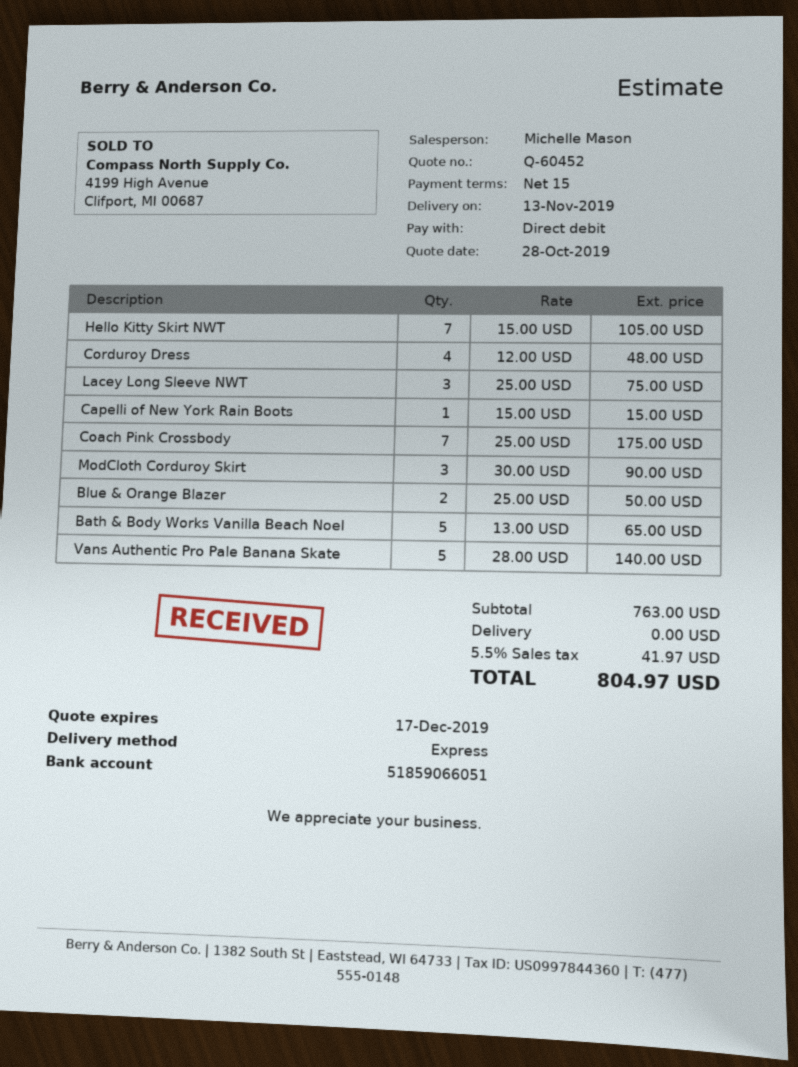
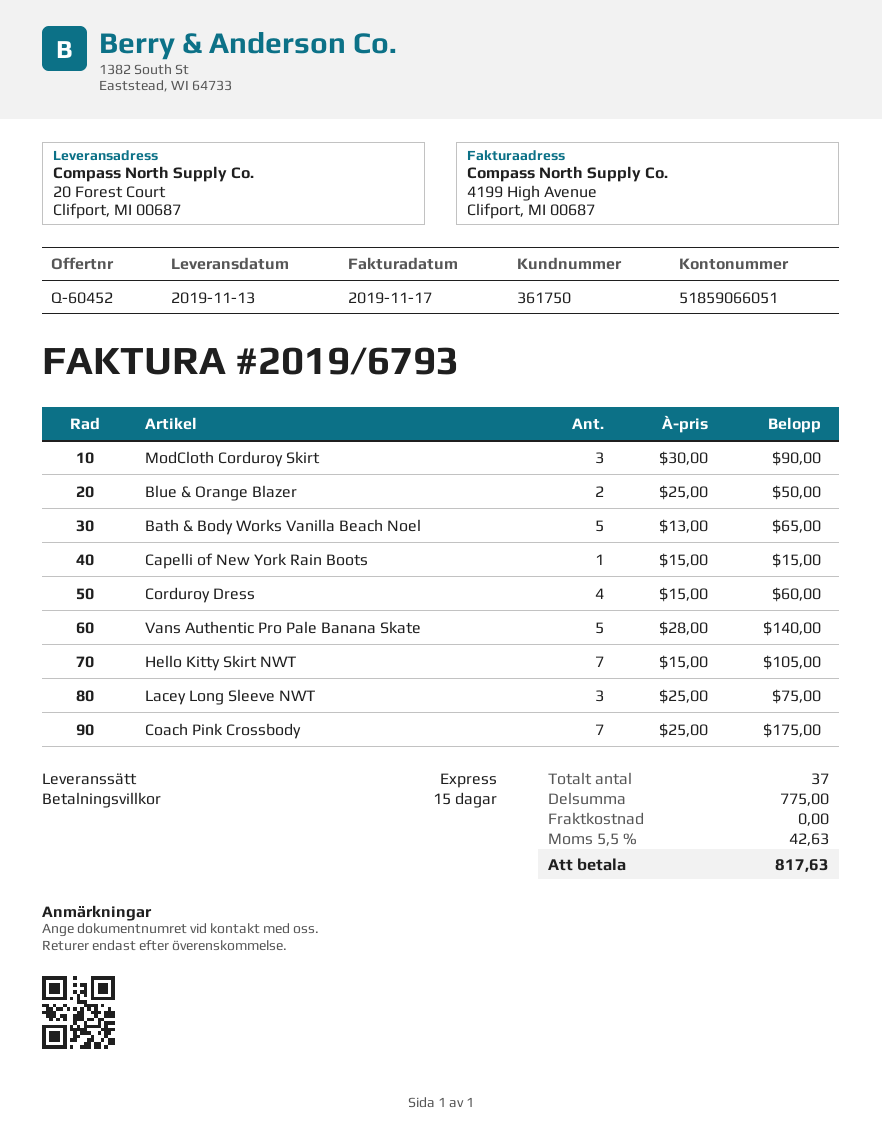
Corduroy Dress: 4 x 12.00 = 48.00 -> 4 x 15.00 = 60.00
subtotal: 763.00 -> 775.00
tax: 5.5% = 41.97 -> 5.5% = 42.63
total: 804.97 -> 817.63

